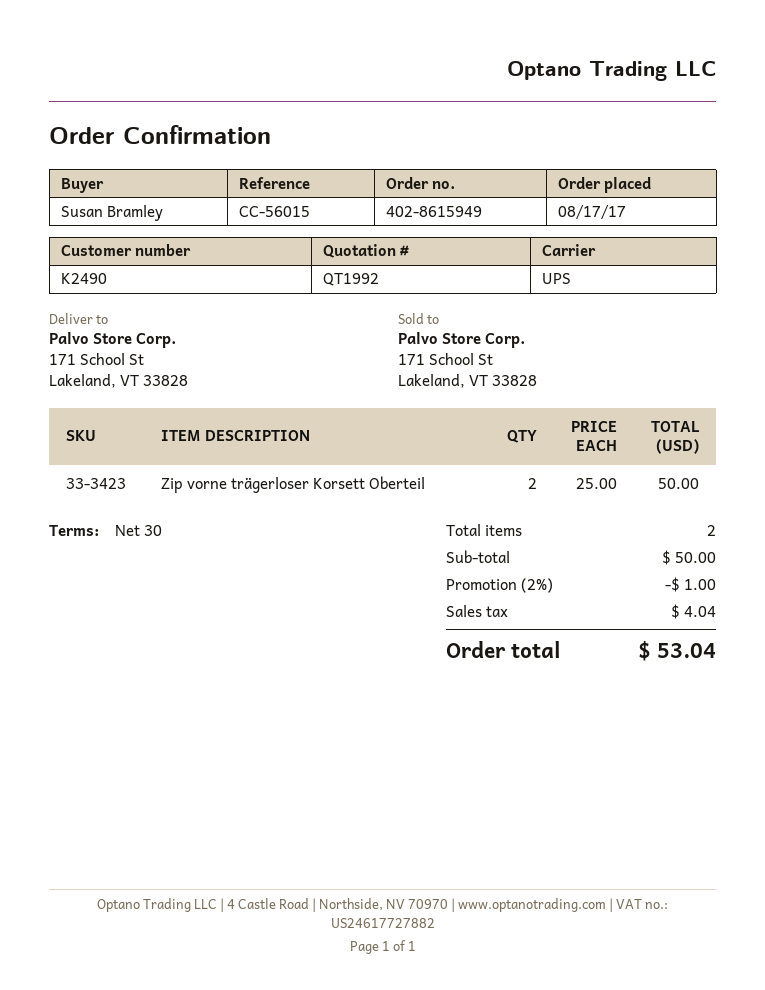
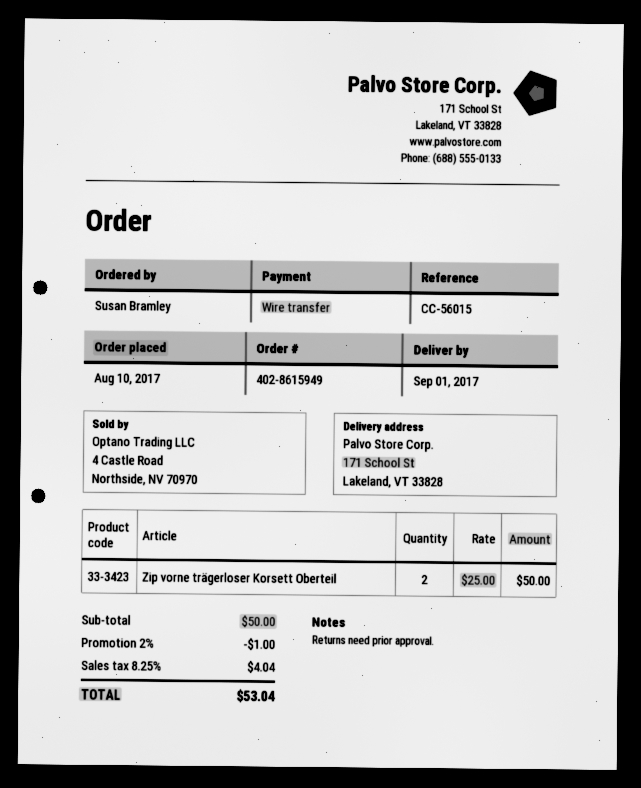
order date: 2017-08-17 -> 2017-08-10

